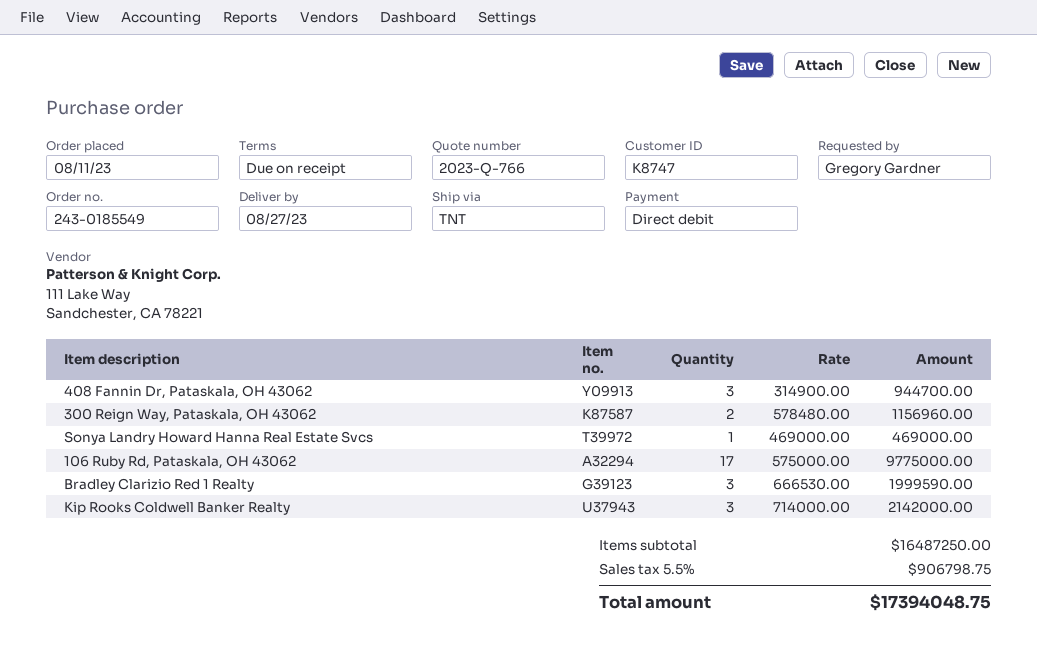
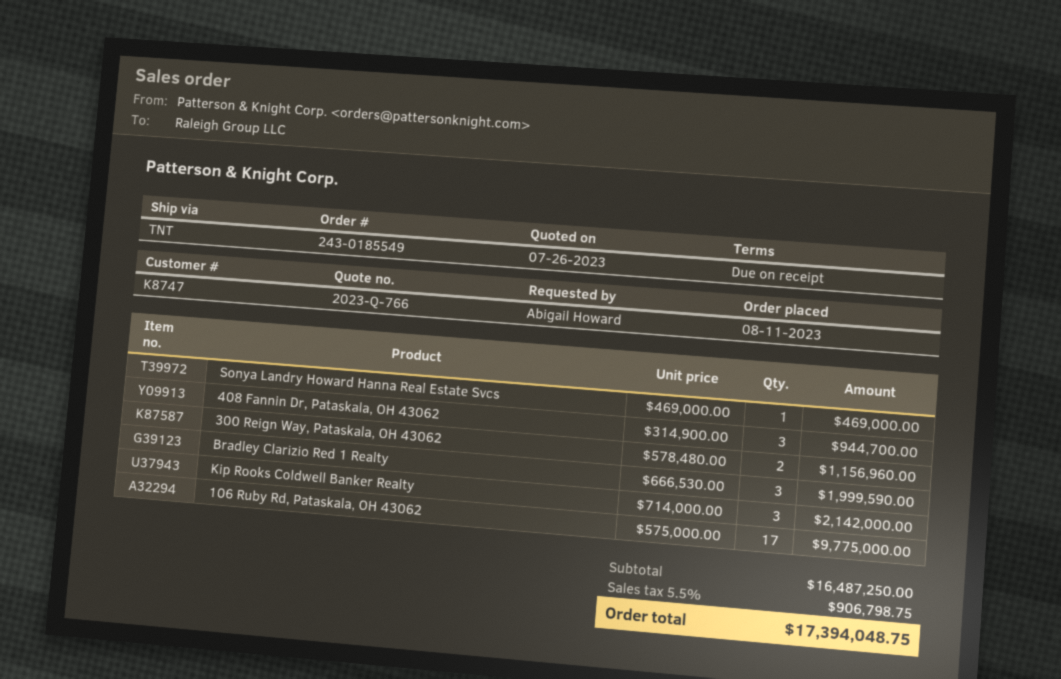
ordered by: Gregory Gardner -> Abigail Howard

